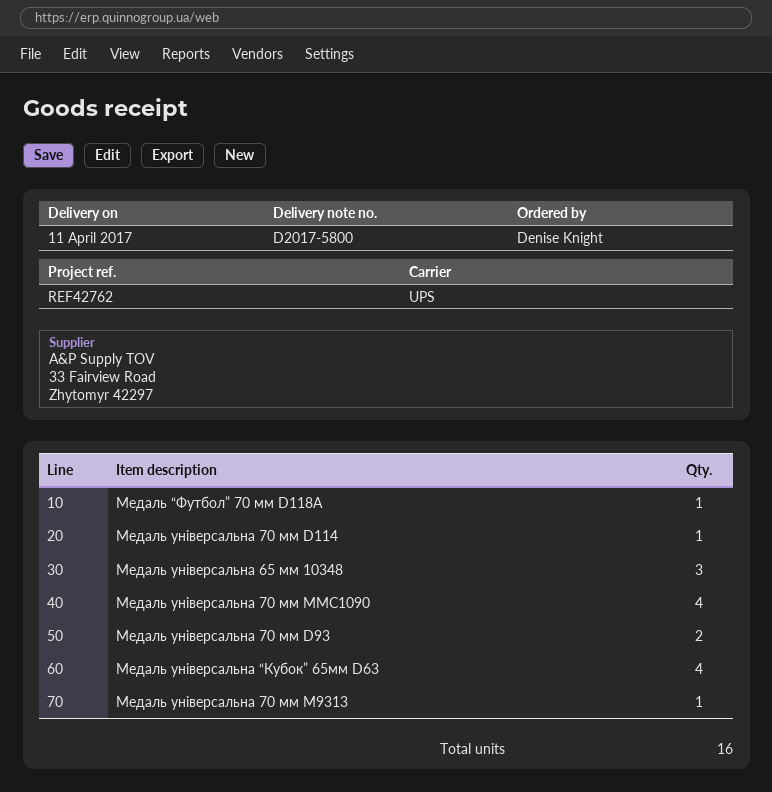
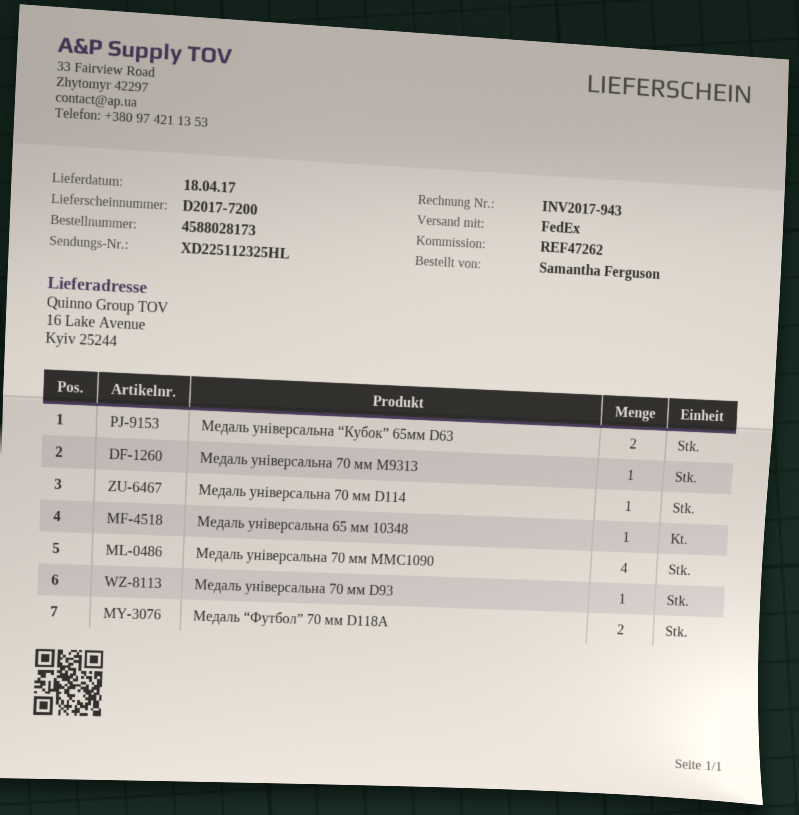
delivery note number: D2017-5800 -> D2017-7200
delivery date: 2017-04-11 -> 2017-04-18
reference: REF42762 -> REF47262
ordered by: Denise Knight -> Samantha Ferguson
shipping method: UPS -> FedEx
Медаль “Футбол” 70 мм D118A: 1 -> 2
Медаль універсальна 65 мм 10348: 3 -> 1
Медаль універсальна 70 мм D93: 2 -> 1
Медаль універсальна “Кубок” 65мм D63: 4 -> 2

